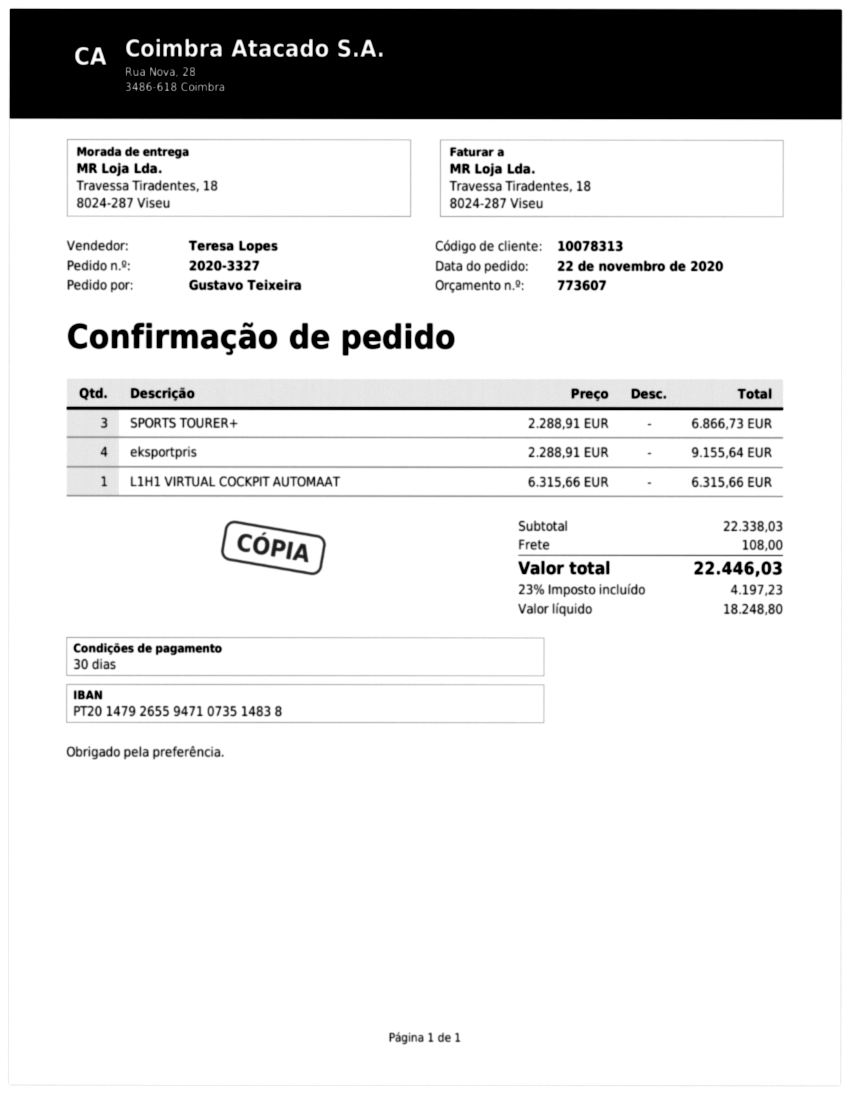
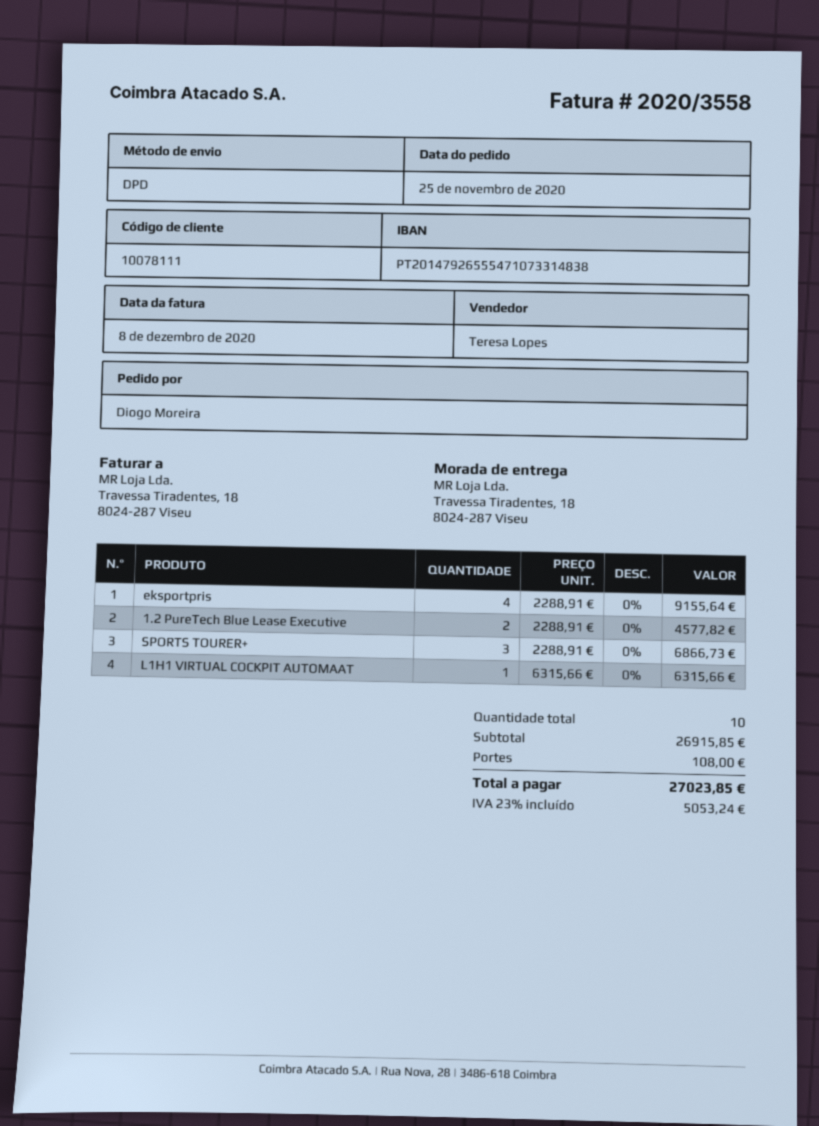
order date: 2020-11-22 -> 2020-11-25
customer number: 10078313 -> 10078111
ordered by: Gustavo Teixeira -> Diogo Moreira
bank account: PT20147926559471073514838 -> PT20147926555471073314838
1.2 PureTech Blue Lease Executive: none -> 2 x 2288.91 = 4577.82
subtotal: 22338.03 -> 26915.85
tax: 23% = 4197.23 -> 23% = 5053.24
total: 22446.03 -> 27023.85

